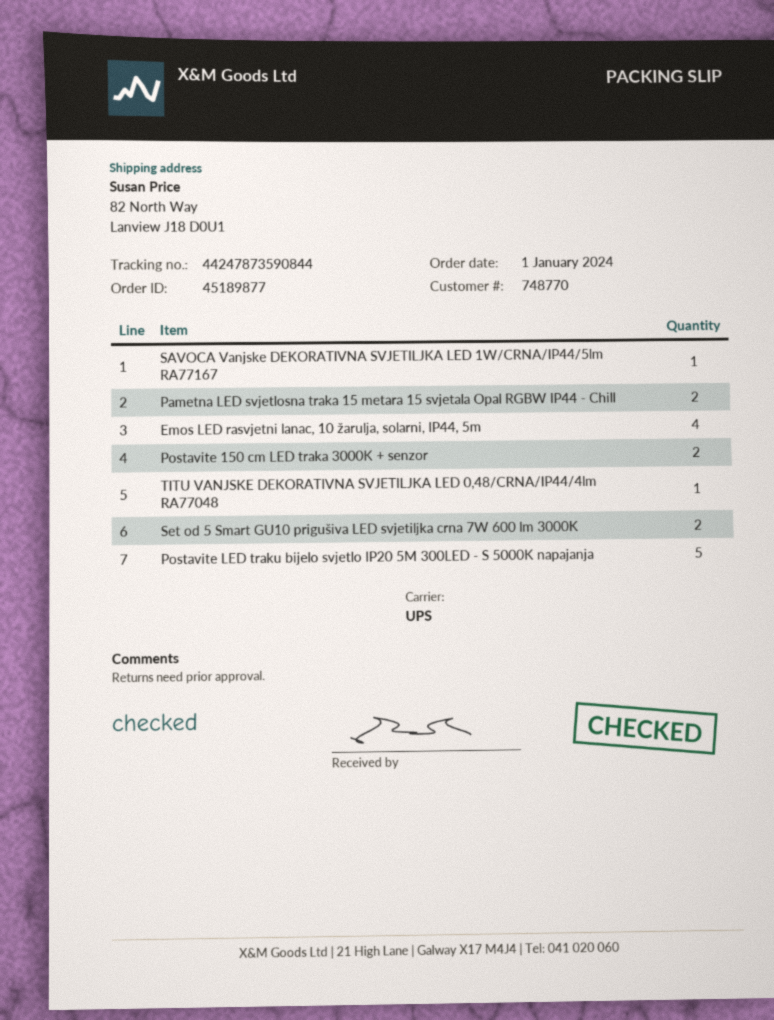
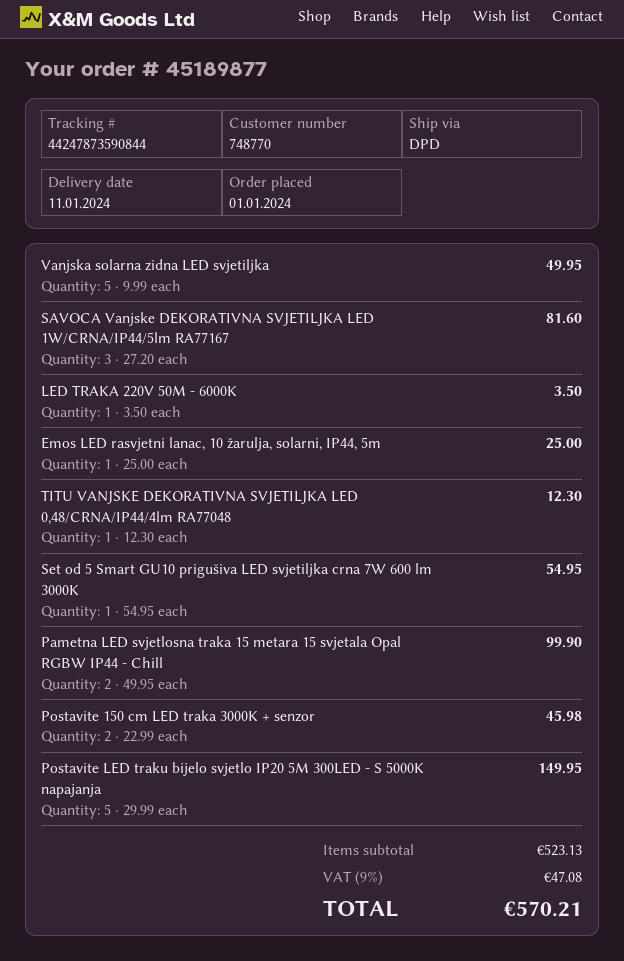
shipping method: UPS -> DPD
SAVOCA Vanjske DEKORATIVNA SVJETILJKA LED 1W/CRNA/IP44/5lm RA77167: 1 -> 3
Emos LED rasvjetni lanac, 10 žarulja, solarni, IP44, 5m: 4 -> 1
Set od 5 Smart GU10 prigušiva LED svjetiljka crna 7W 600 lm 3000K: 2 -> 1
Vanjska solarna zidna LED svjetiljka: none -> 5
LED TRAKA 220V 50M - 6000K: none -> 1

